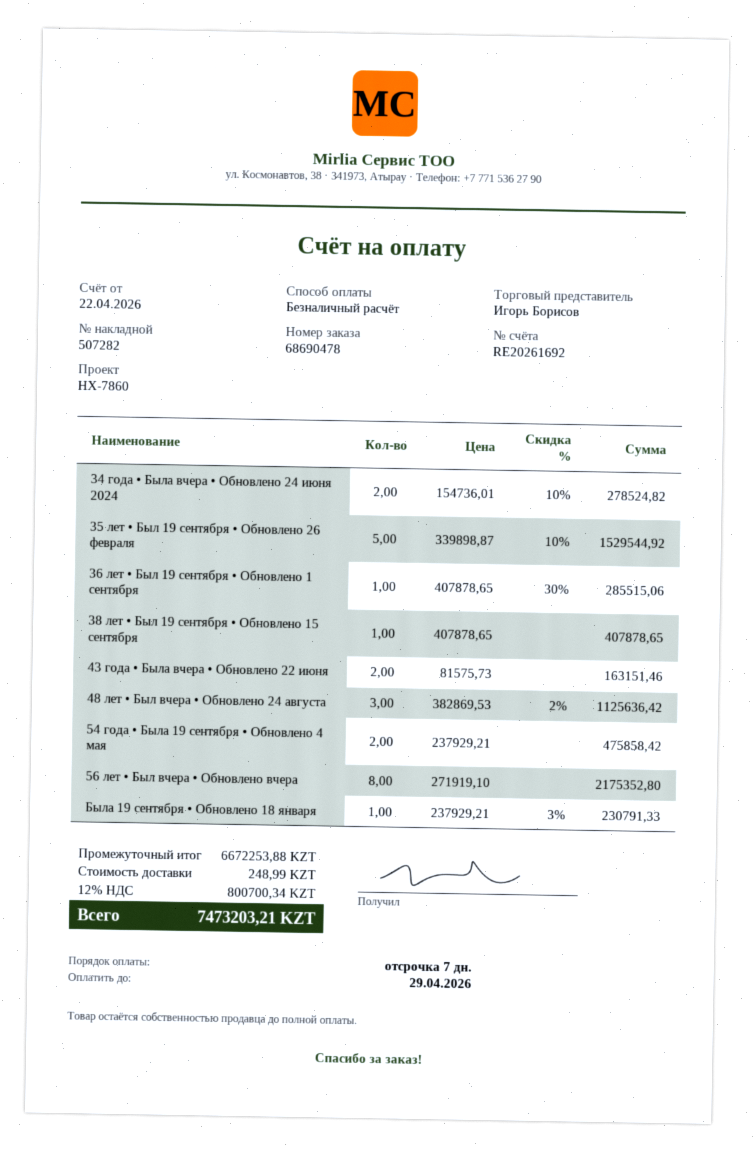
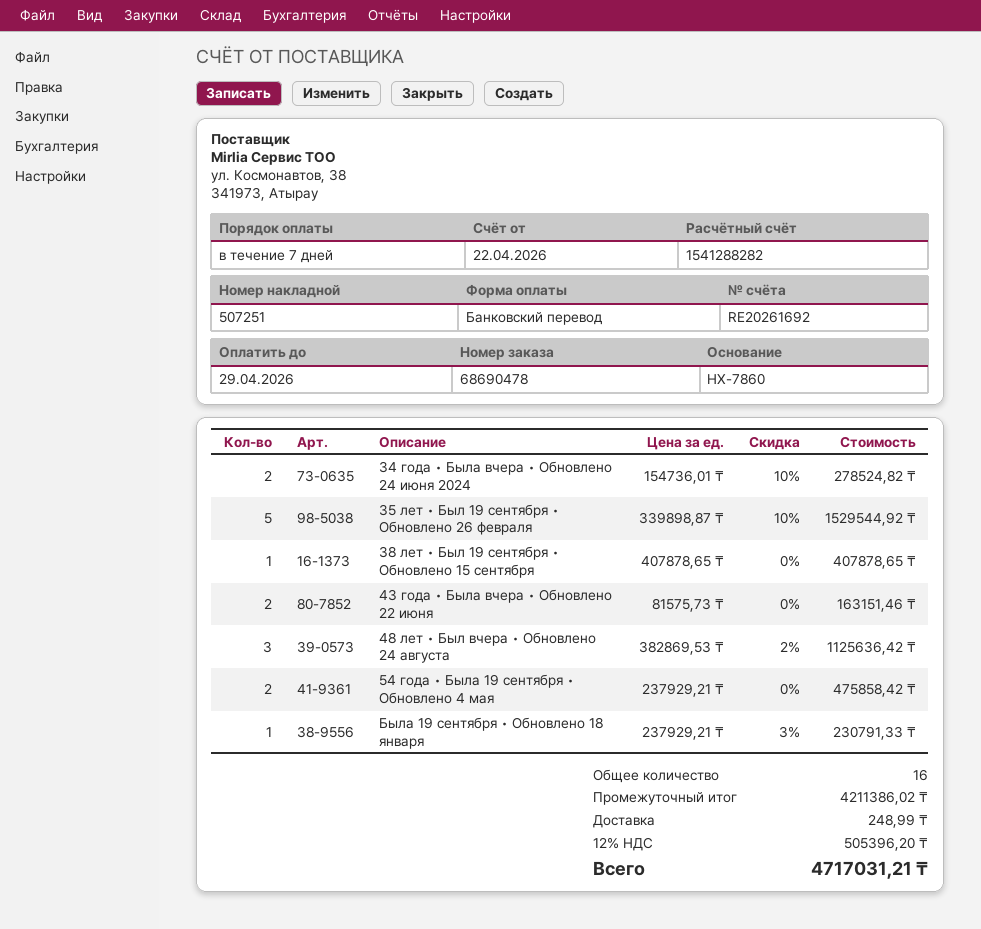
delivery note number: 507282 -> 507251
36 лет • Был 19 сентября • Обновлено 1 сентября: 1 x 407878.65 - 30% = 285515.06 -> none
56 лет • Был вчера • Обновлено вчера: 8 x 271919.10 = 2175352.80 -> none
subtotal: 6672253.88 -> 4211386.02
tax: 12% = 800700.34 -> 12% = 505396.20
total: 7473203.21 -> 4717031.21

